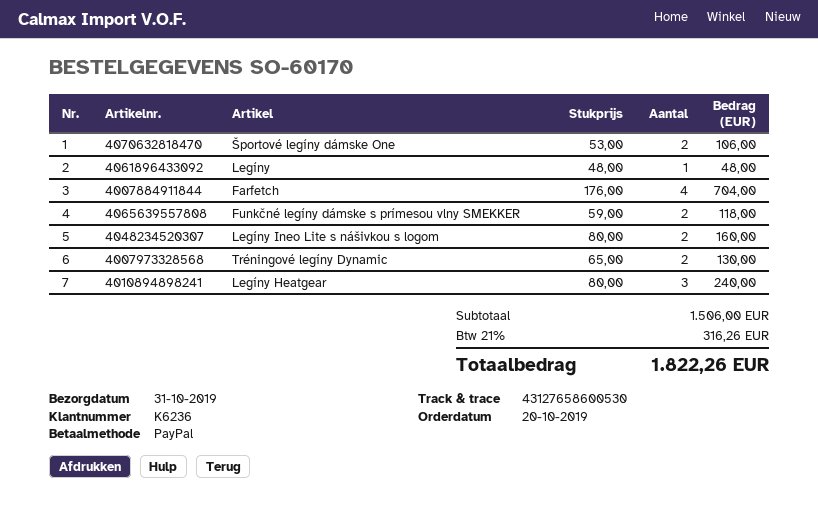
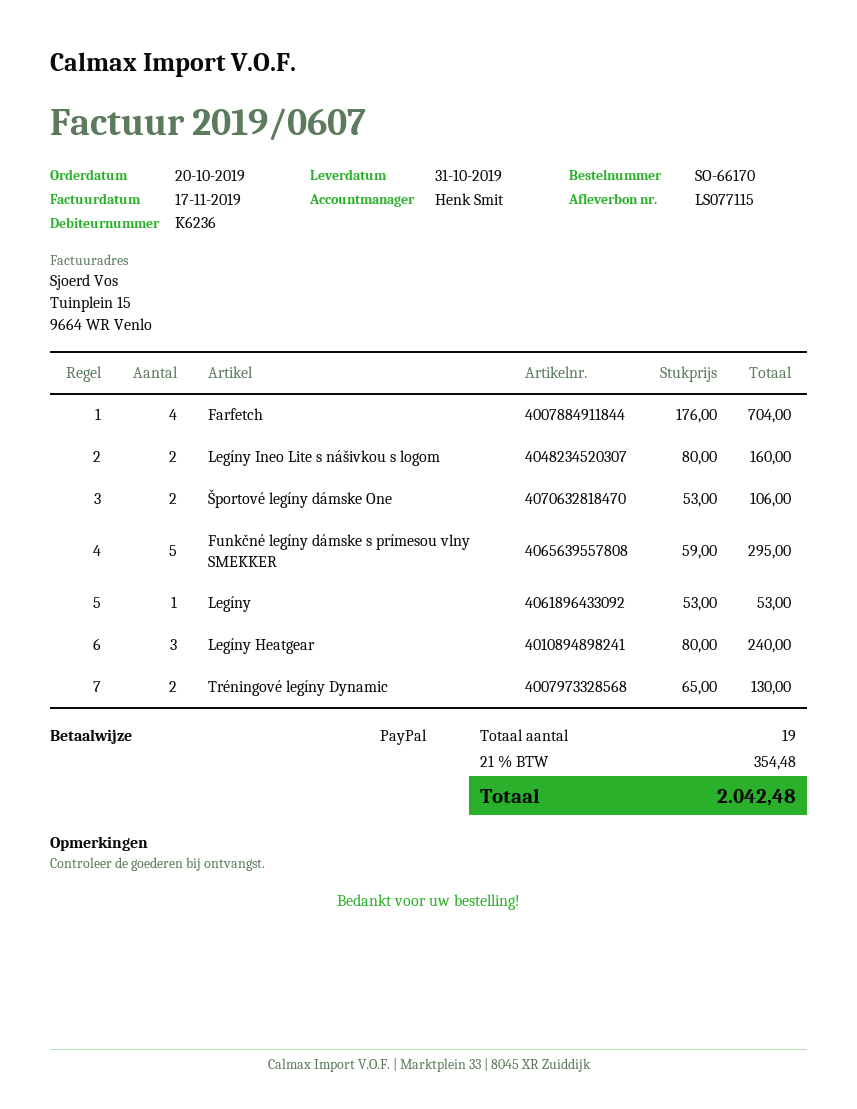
order number: SO-60170 -> SO-66170
Legíny: 1 x 48.00 = 48.00 -> 1 x 53.00 = 53.00
Funkčné legíny dámske s prímesou vlny SMEKKER: 2 x 59.00 = 118.00 -> 5 x 59.00 = 295.00
tax: 21% = 316.26 -> 21% = 354.48
total: 1822.26 -> 2042.48

